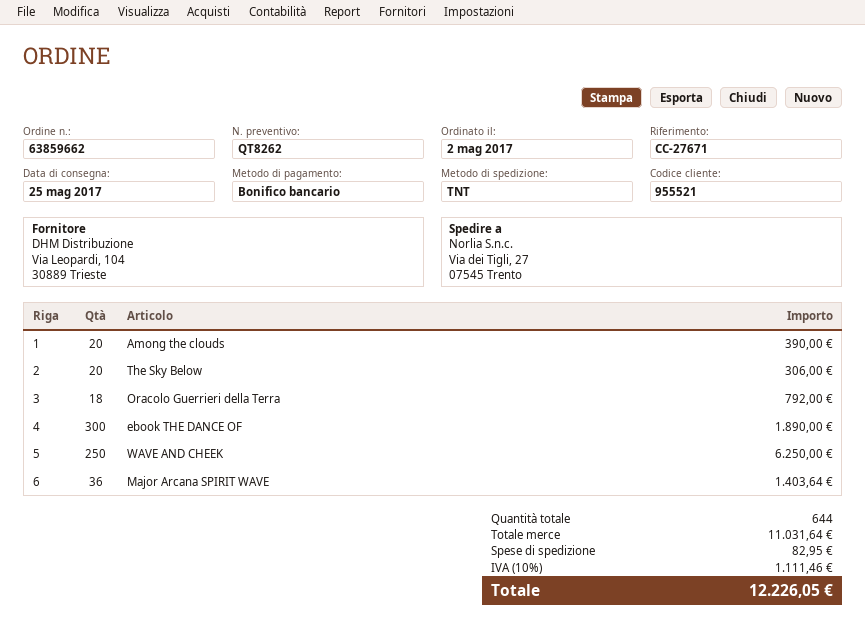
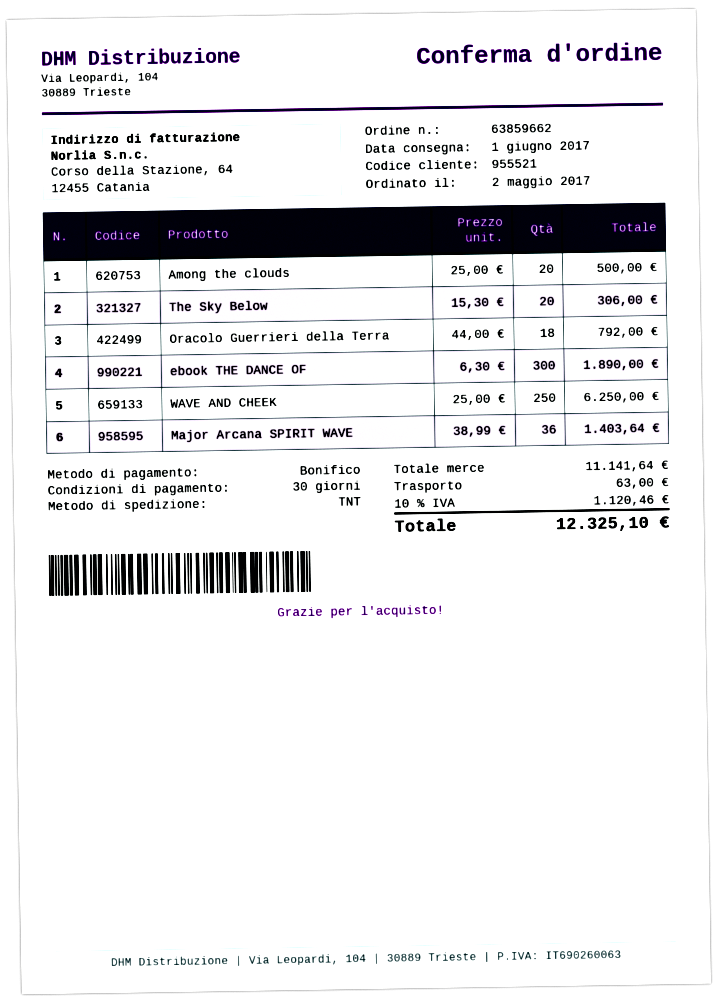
delivery date: 2017-05-25 -> 2017-06-01
Among the clouds: 20 for 390.00 -> 20 for 500.00
subtotal: 11031.64 -> 11141.64
shipping: 82.95 -> 63.00
tax: 10% = 1111.46 -> 10% = 1120.46
total: 12226.05 -> 12325.10

